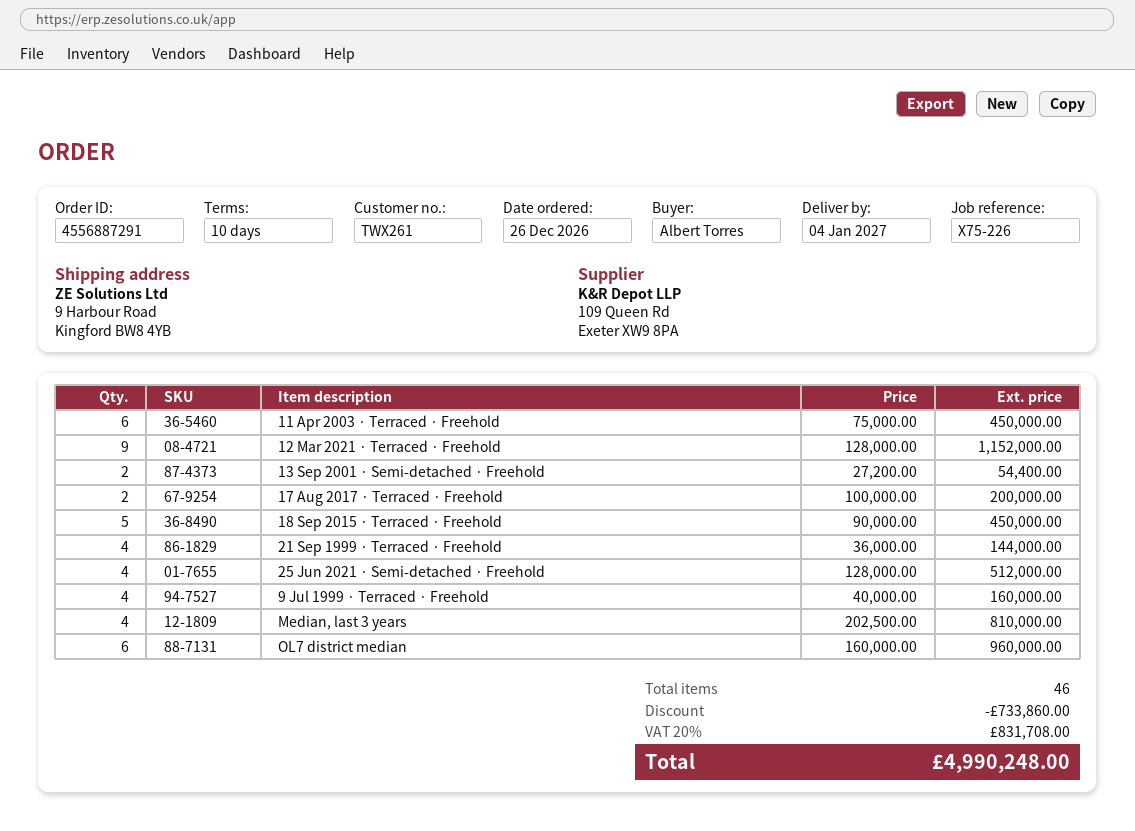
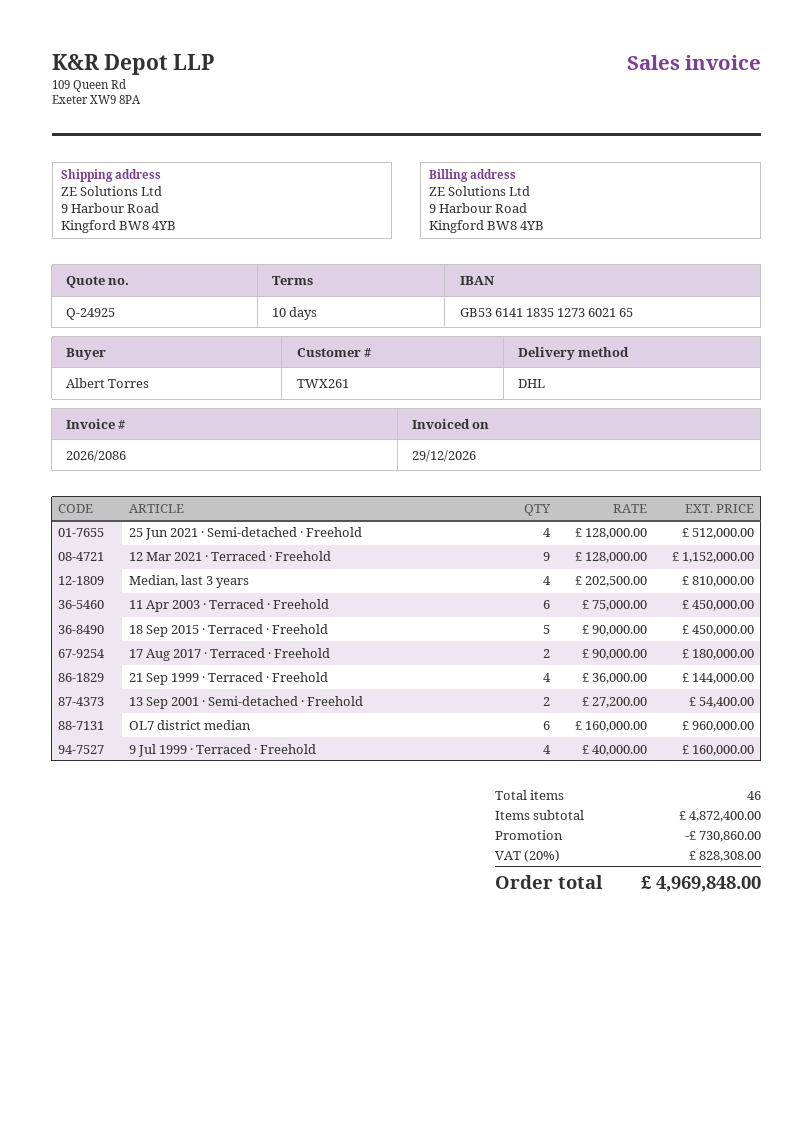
17 Aug 2017 · Terraced · Freehold: 2 x 100000.00 = 200000.00 -> 2 x 90000.00 = 180000.00
discount: 733860.00 -> 730860.00
tax: 20% = 831708.00 -> 20% = 828308.00
total: 4990248.00 -> 4969848.00

